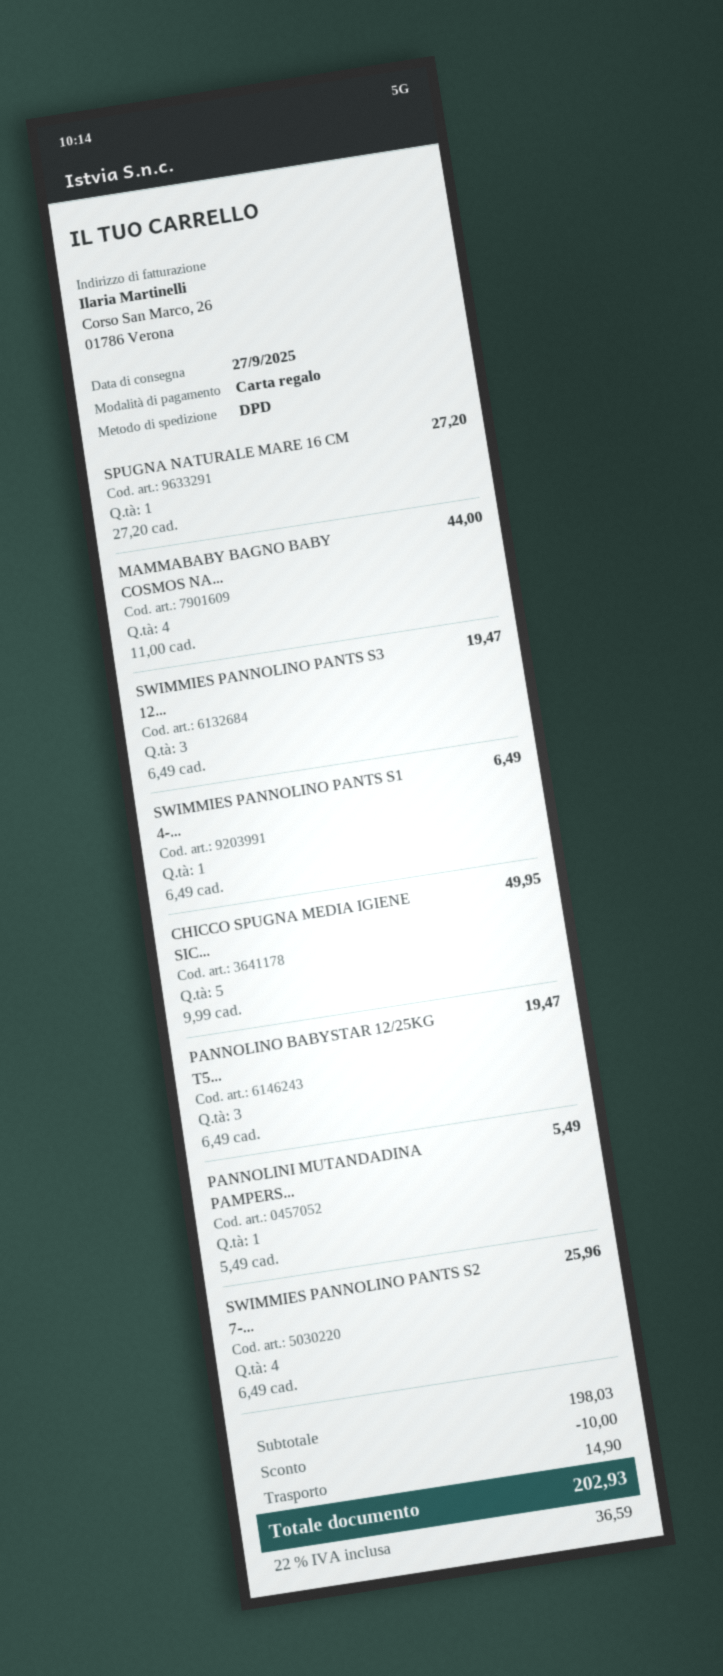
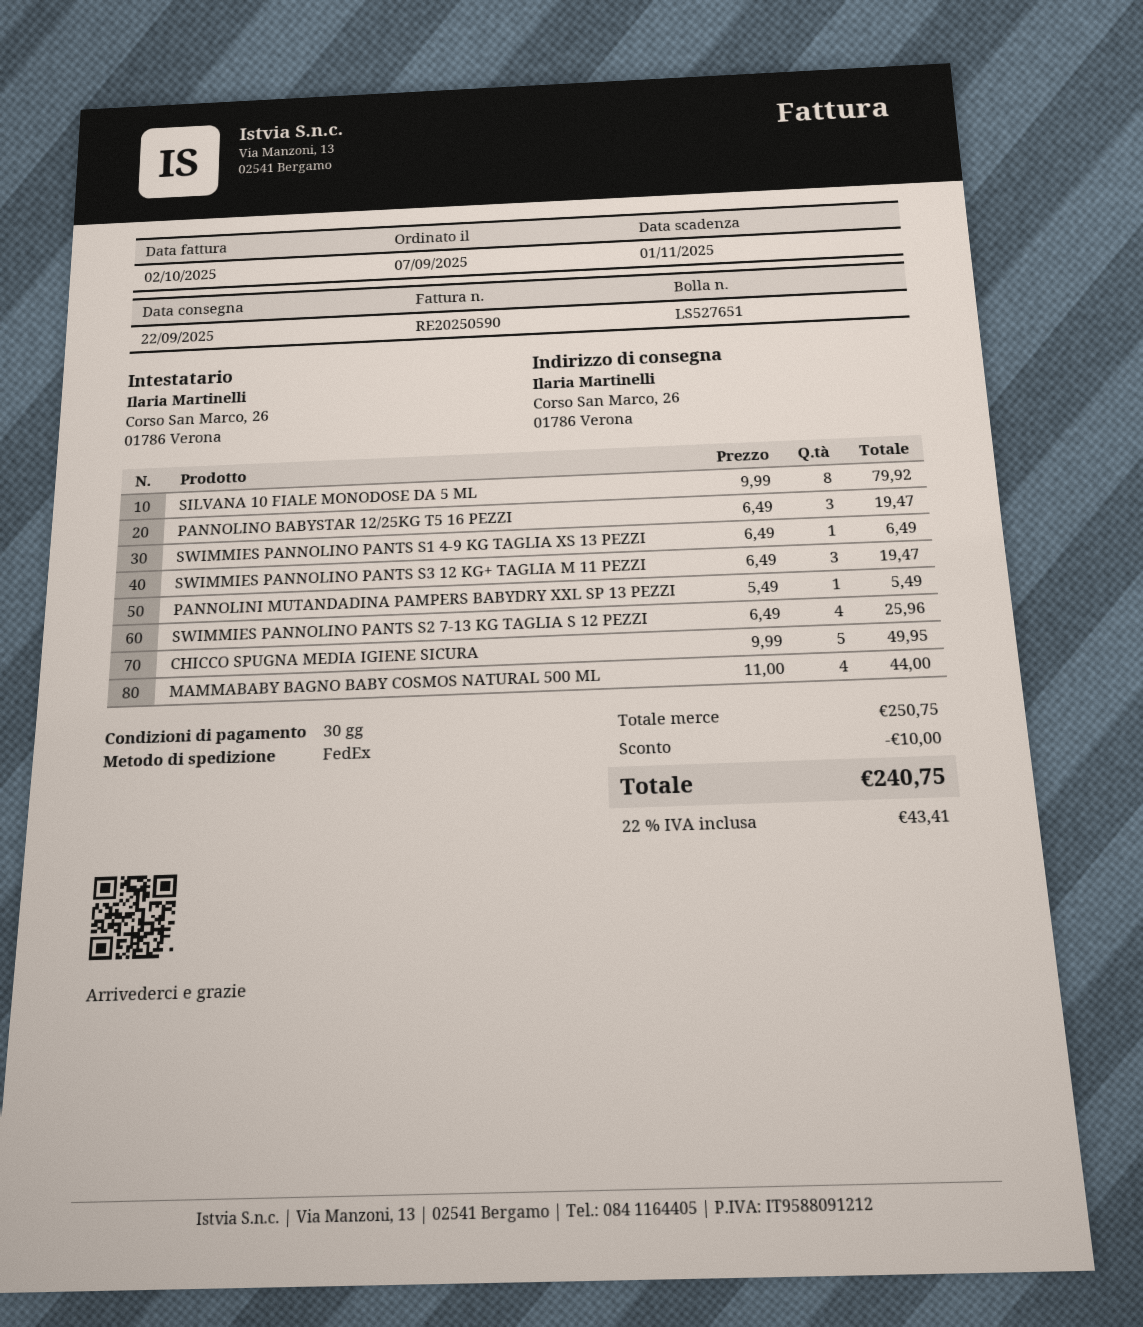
delivery date: 2025-09-27 -> 2025-09-22
shipping method: DPD -> FedEx
SPUGNA NATURALE MARE 16 CM: 1 x 27.20 = 27.20 -> none
SILVANA 10 FIALE MONODOSE DA 5 ML: none -> 8 x 9.99 = 79.92
subtotal: 198.03 -> 250.75
shipping: 14.90 -> none
tax: 22% = 36.59 -> 22% = 43.41
total: 202.93 -> 240.75

